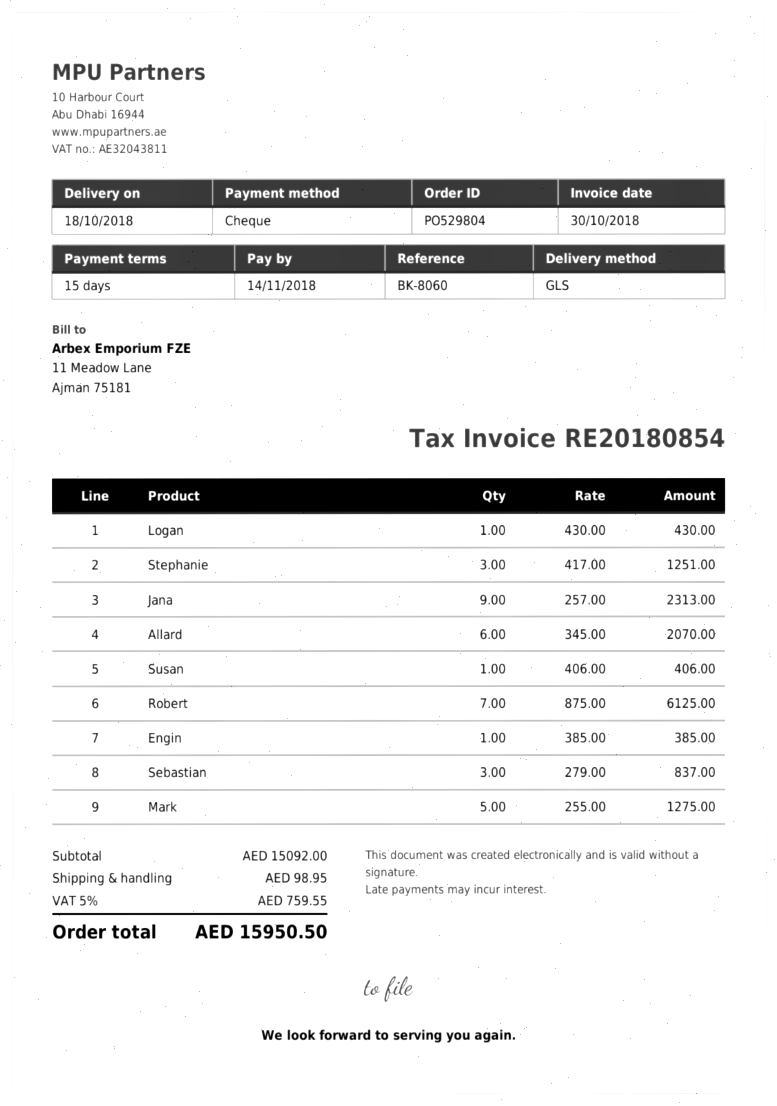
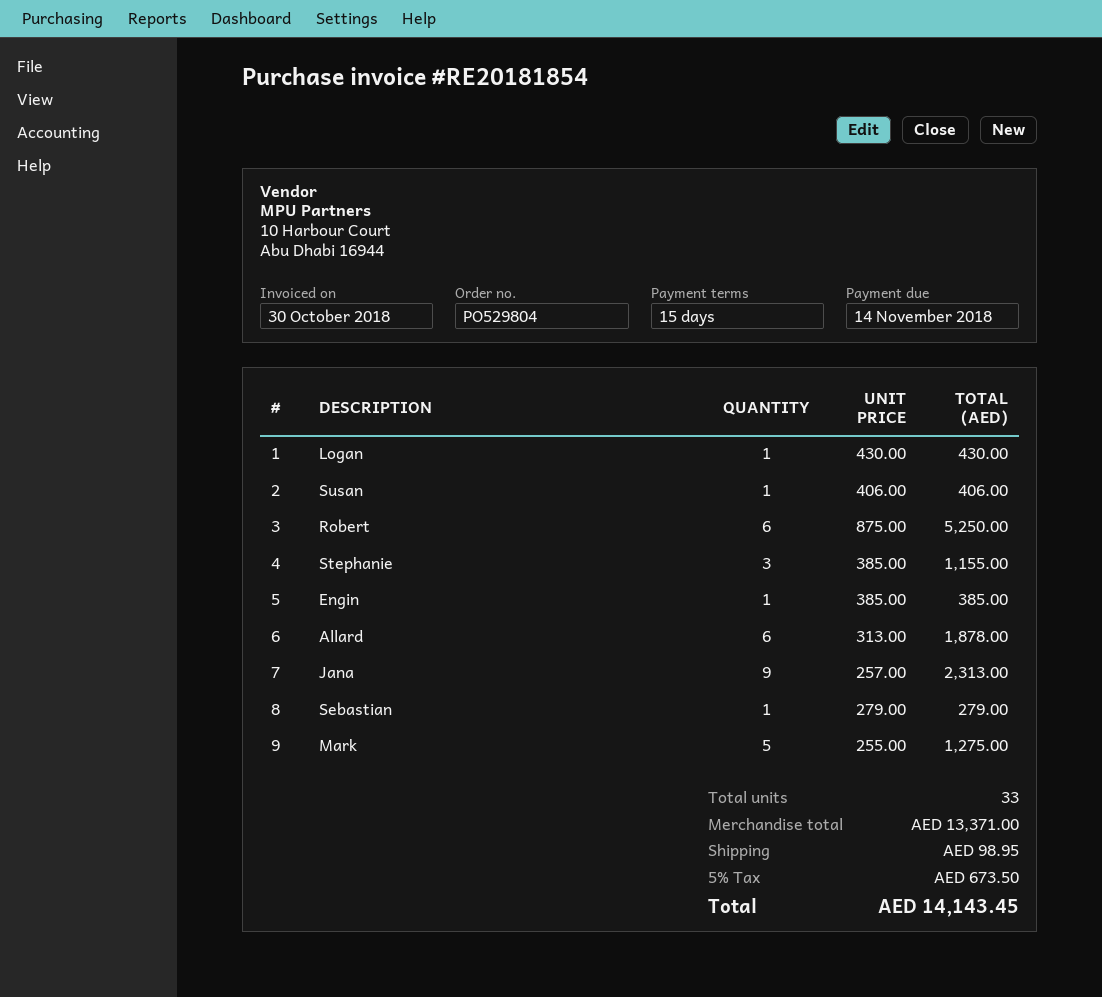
invoice number: RE20180854 -> RE20181854
Stephanie: 3 x 417.00 = 1251.00 -> 3 x 385.00 = 1155.00
Allard: 6 x 345.00 = 2070.00 -> 6 x 313.00 = 1878.00
Robert: 7 x 875.00 = 6125.00 -> 6 x 875.00 = 5250.00
Sebastian: 3 x 279.00 = 837.00 -> 1 x 279.00 = 279.00
subtotal: 15092.00 -> 13371.00
tax: 5% = 759.55 -> 5% = 673.50
total: 15950.50 -> 14143.45

